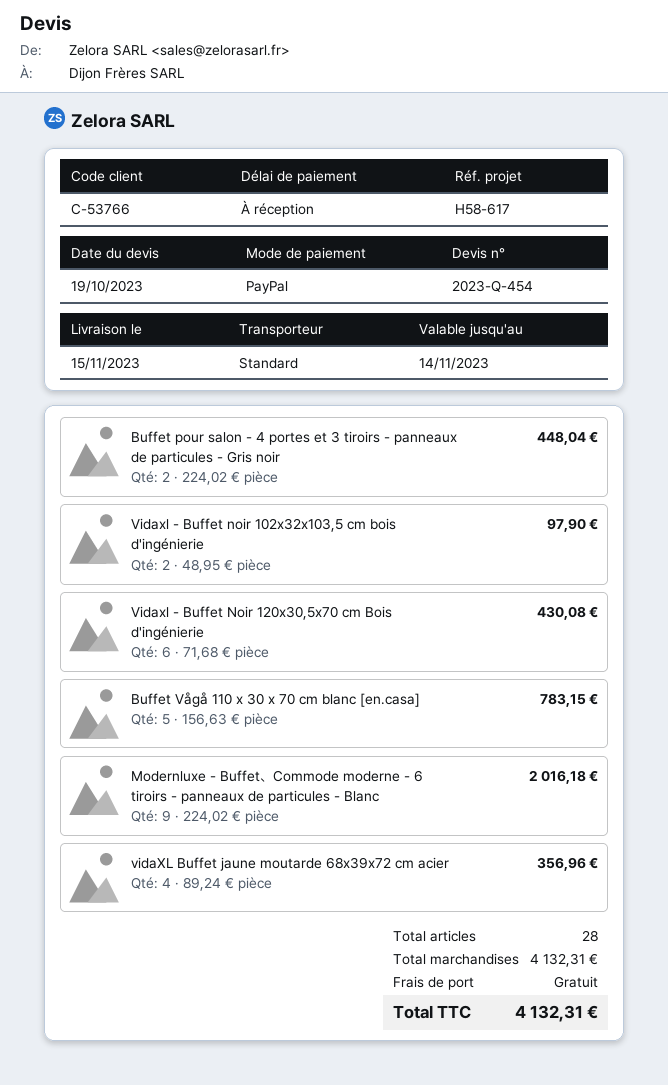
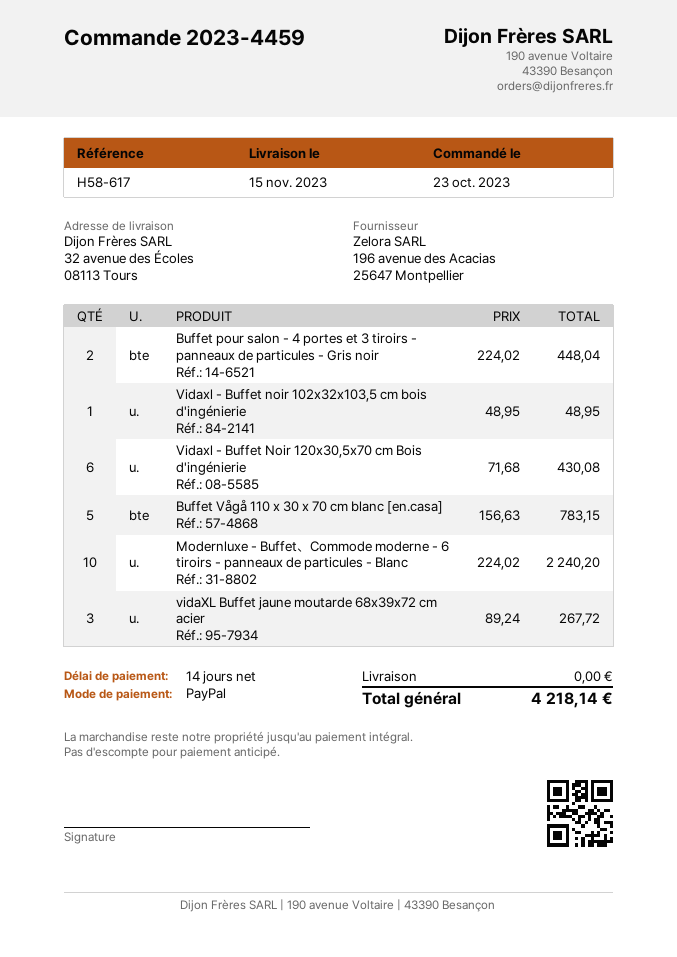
payment terms: on receipt -> 14 days
Vidaxl - Buffet noir 102x32x103,5 cm bois d'ingénierie: 2 x 48.95 = 97.90 -> 1 x 48.95 = 48.95
Modernluxe - Buffet、Commode moderne - 6 tiroirs - panneaux de particules - Blanc: 9 x 224.02 = 2016.18 -> 10 x 224.02 = 2240.20
vidaXL Buffet jaune moutarde 68x39x72 cm acier: 4 x 89.24 = 356.96 -> 3 x 89.24 = 267.72
total: 4132.31 -> 4218.14

